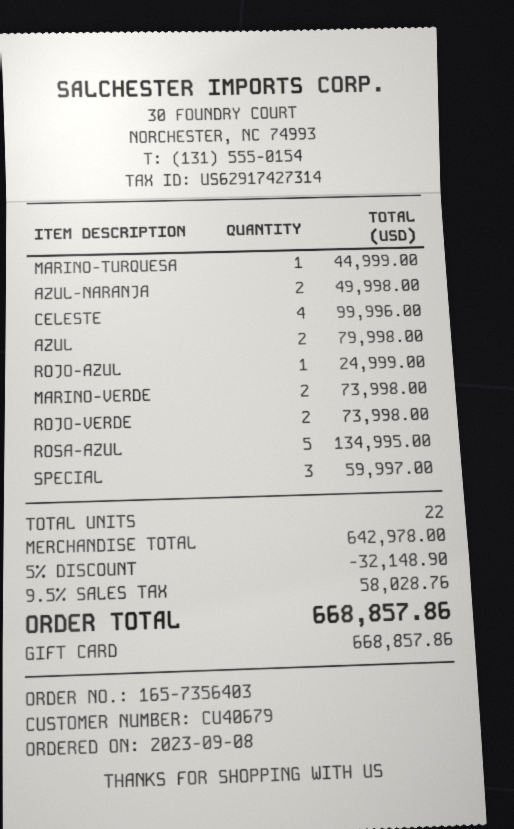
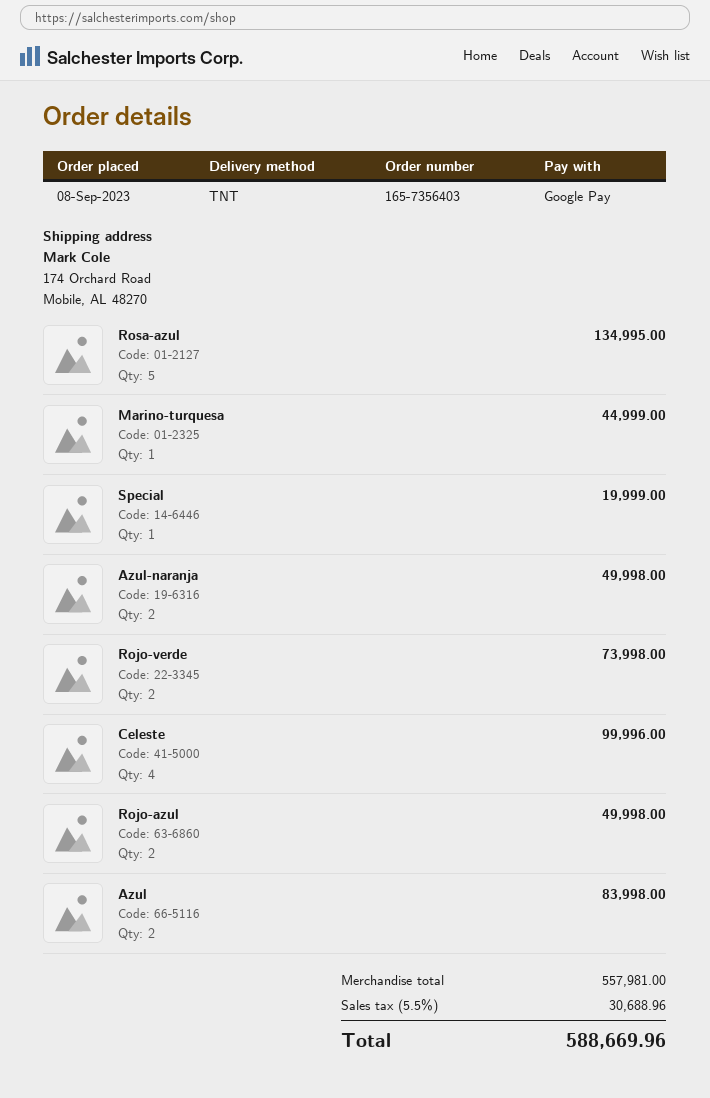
payment method: gift card -> Google Pay
AZUL: 2 for 79998.00 -> 2 for 83998.00
ROJO-AZUL: 1 for 24999.00 -> 2 for 49998.00
MARINO-VERDE: 2 for 73998.00 -> none
SPECIAL: 3 for 59997.00 -> 1 for 19999.00
subtotal: 642978.00 -> 557981.00
discount: 5% = 32148.90 -> none
tax: 9.5% = 58028.76 -> 5.5% = 30688.96
total: 668857.86 -> 588669.96

